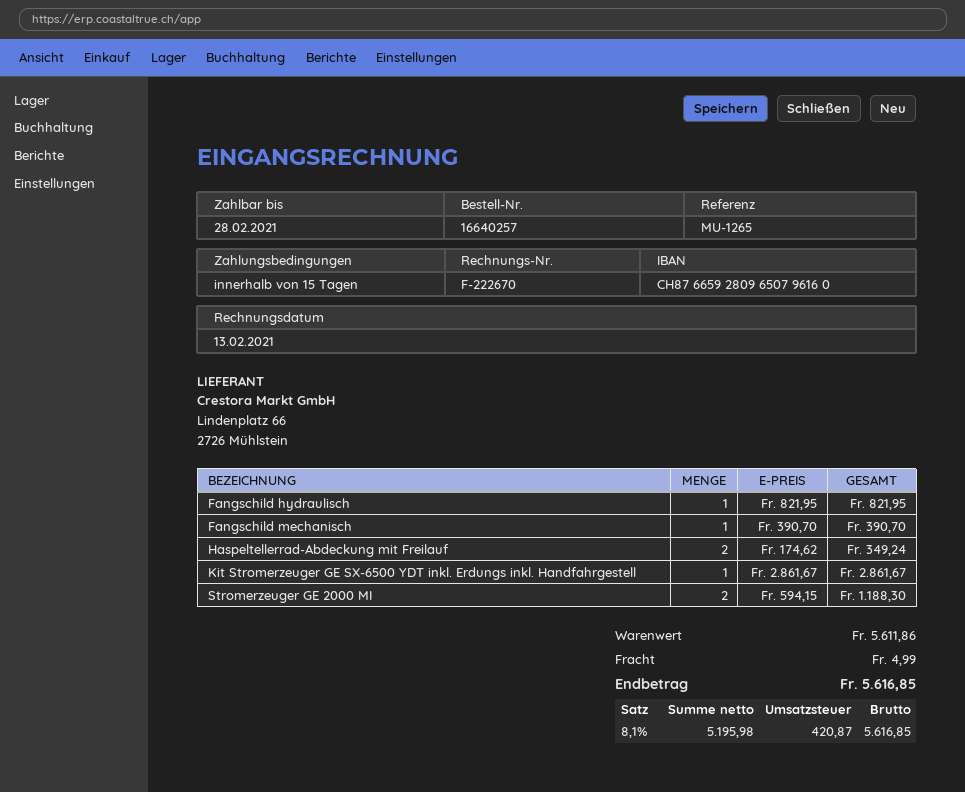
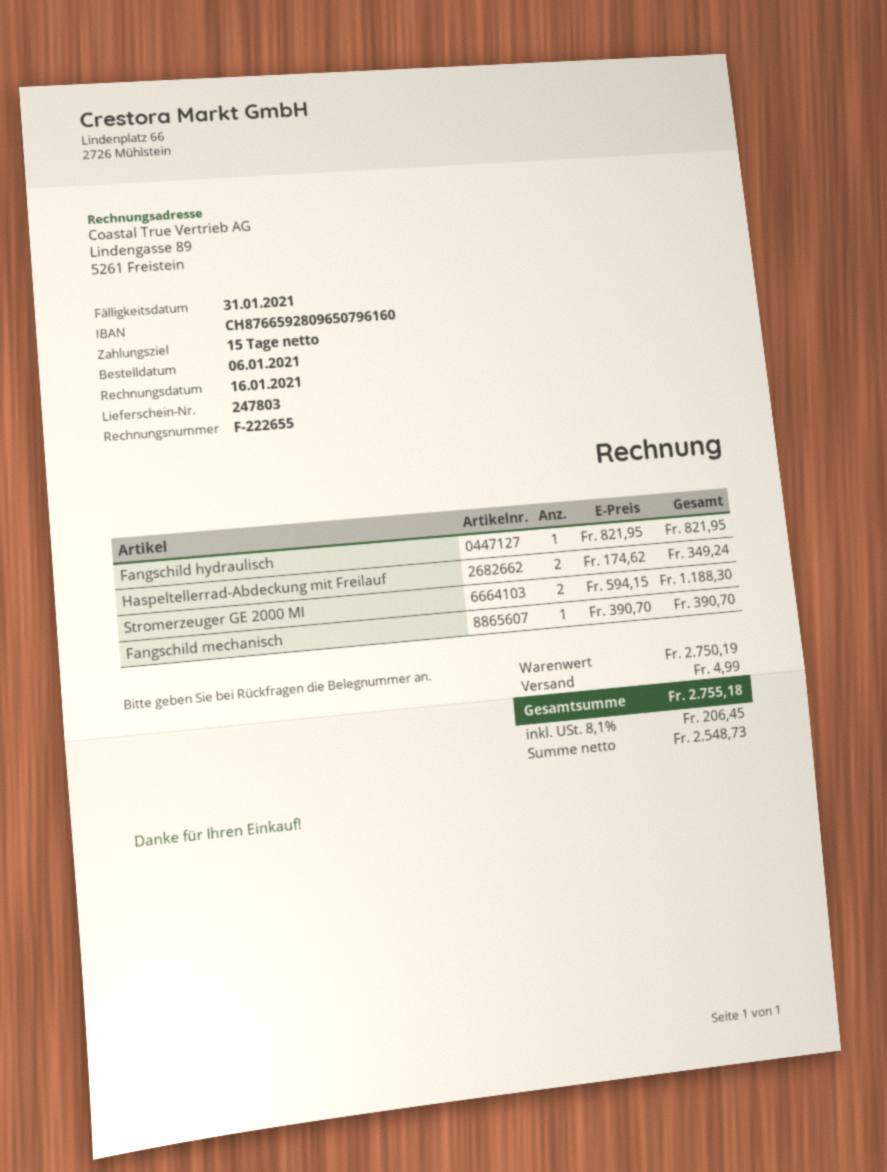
invoice number: F-222670 -> F-222655
invoice date: 2021-02-13 -> 2021-01-16
due date: 2021-02-28 -> 2021-01-31
Kit Stromerzeuger GE SX-6500 YDT inkl. Erdungs inkl. Handfahrgestell: 1 x 2861.67 = 2861.67 -> none
subtotal: 5611.86 -> 2750.19
net: 5195.98 -> 2548.73
tax: 8.1% = 420.87 -> 8.1% = 206.45
total: 5616.85 -> 2755.18

